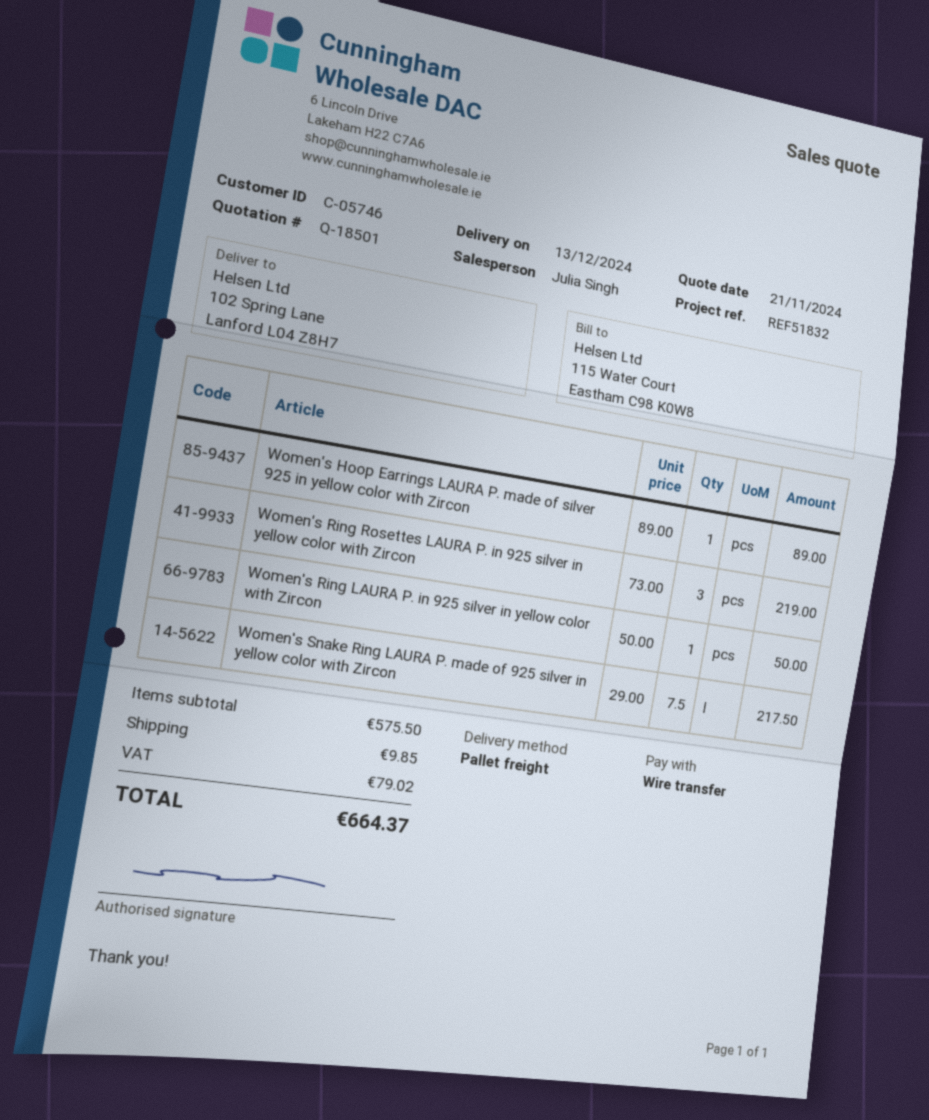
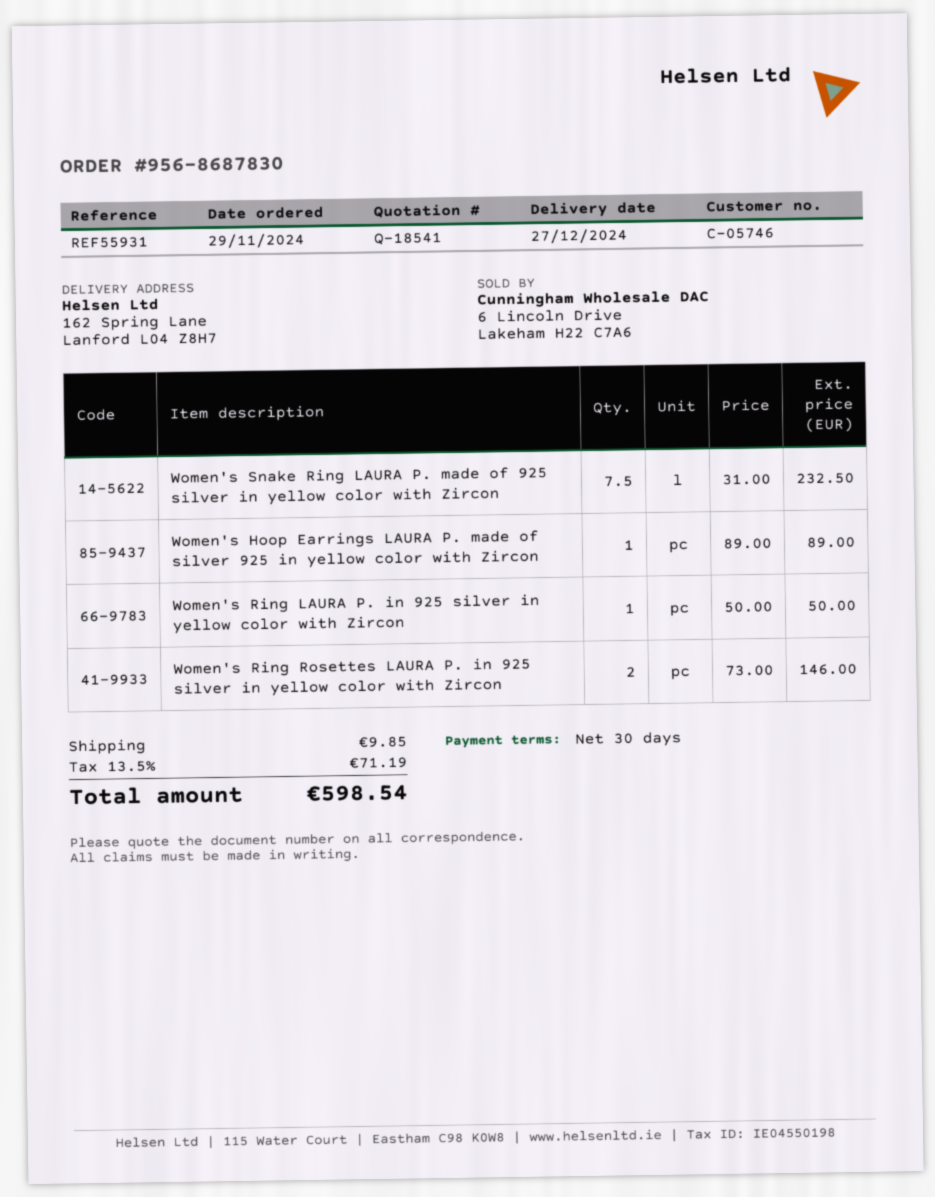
quote number: Q-18501 -> Q-18541
delivery date: 2024-12-13 -> 2024-12-27
reference: REF51832 -> REF55931
ship to: 102 Spring Lane, Lanford L04 Z8H7 -> 162 Spring Lane, Lanford L04 Z8H7
Women's Ring Rosettes LAURA P. in 925 silver in yellow color with Zircon: 3 x 73.00 = 219.00 -> 2 x 73.00 = 146.00
Women's Snake Ring LAURA P. made of 925 silver in yellow color with Zircon: 7.5 x 29.00 = 217.50 -> 7.5 x 31.00 = 232.50
tax: 79.02 -> 71.19
total: 664.37 -> 598.54

